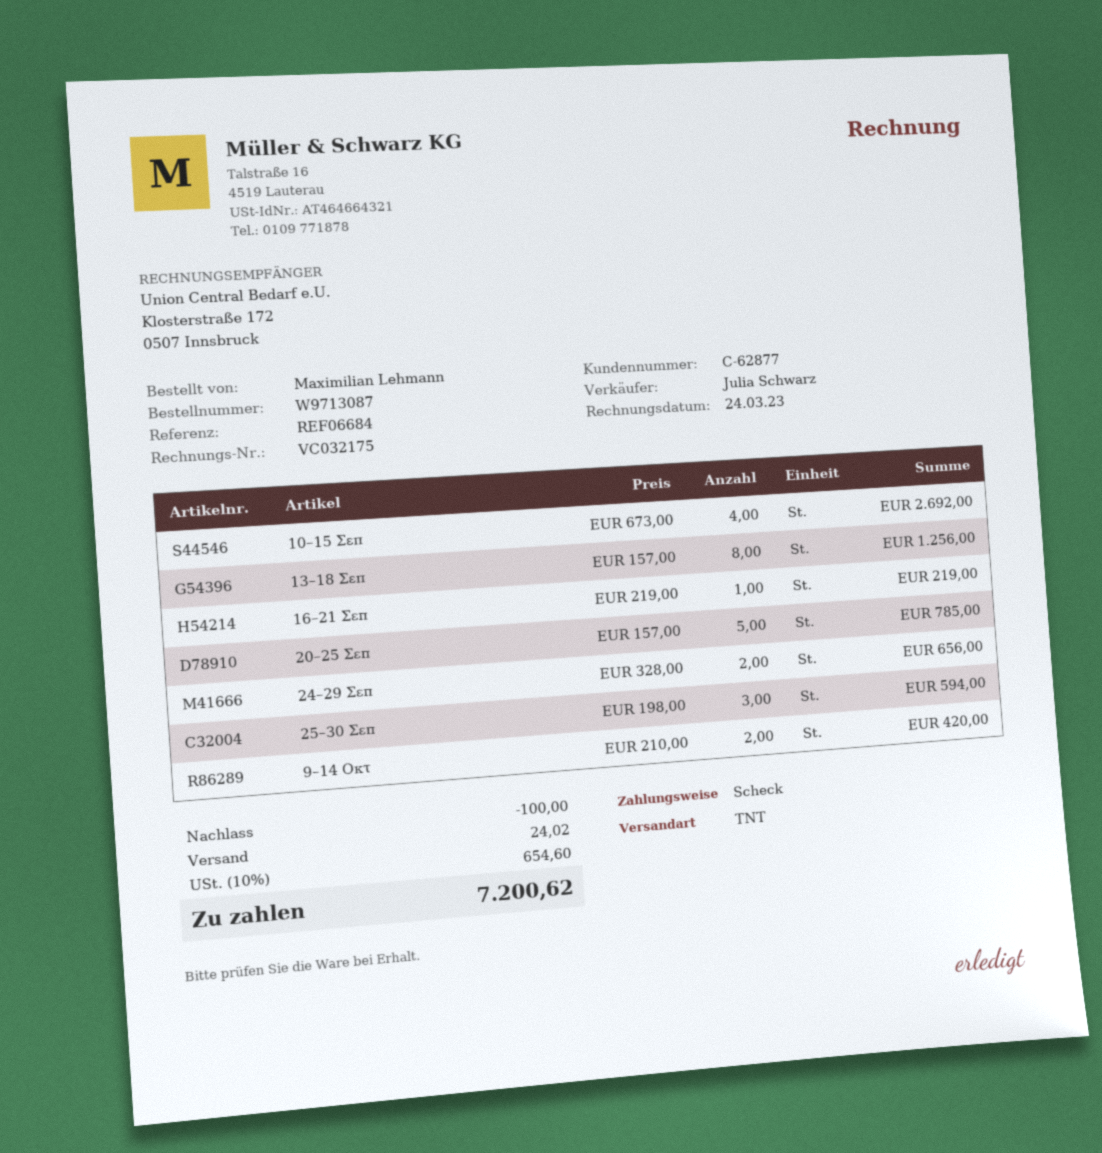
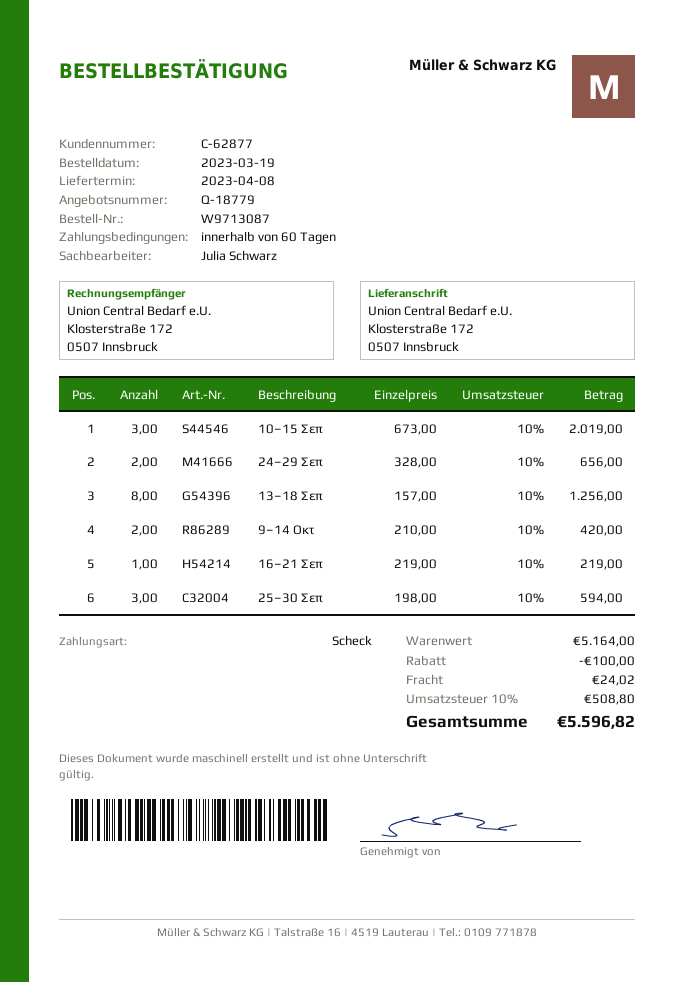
10–15 Σεπ: 4 x 673.00 = 2692.00 -> 3 x 673.00 = 2019.00
20–25 Σεπ: 5 x 157.00 = 785.00 -> none
tax: 10% = 654.60 -> 10% = 508.80
total: 7200.62 -> 5596.82

